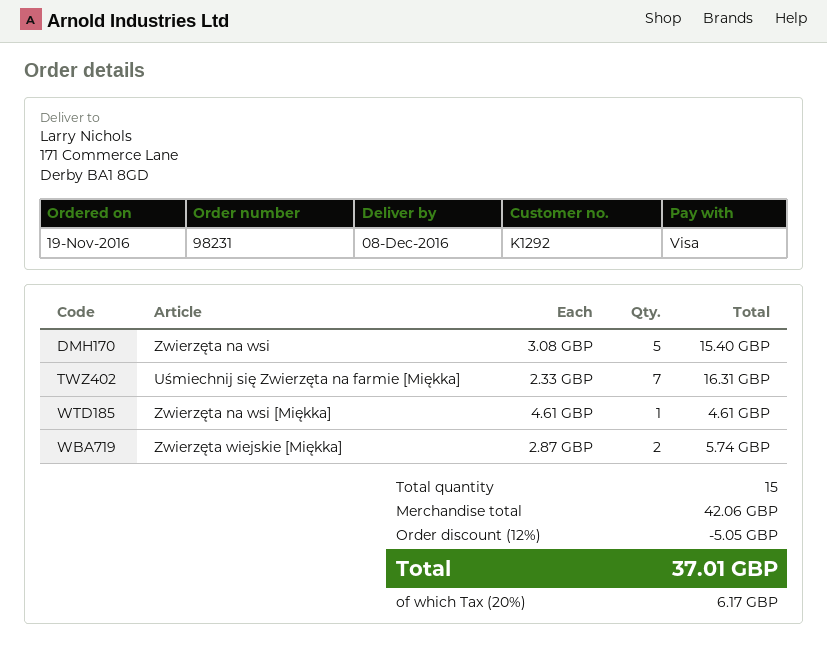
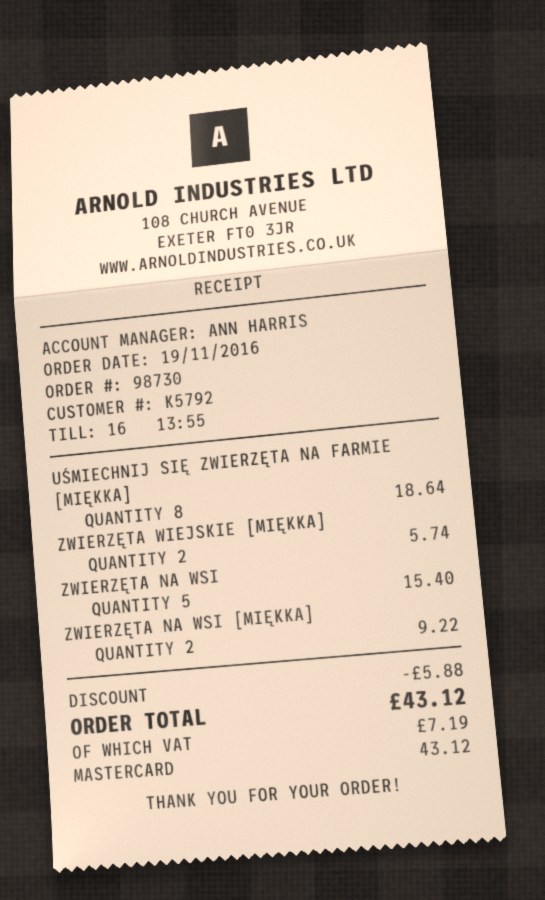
order number: 98231 -> 98730
customer number: K1292 -> K5792
payment method: Visa -> Mastercard
Uśmiechnij się Zwierzęta na farmie [Miękka]: 7 for 16.31 -> 8 for 18.64
Zwierzęta na wsi [Miękka]: 1 for 4.61 -> 2 for 9.22
discount: 5.05 -> 5.88
tax: 6.17 -> 7.19
total: 37.01 -> 43.12

